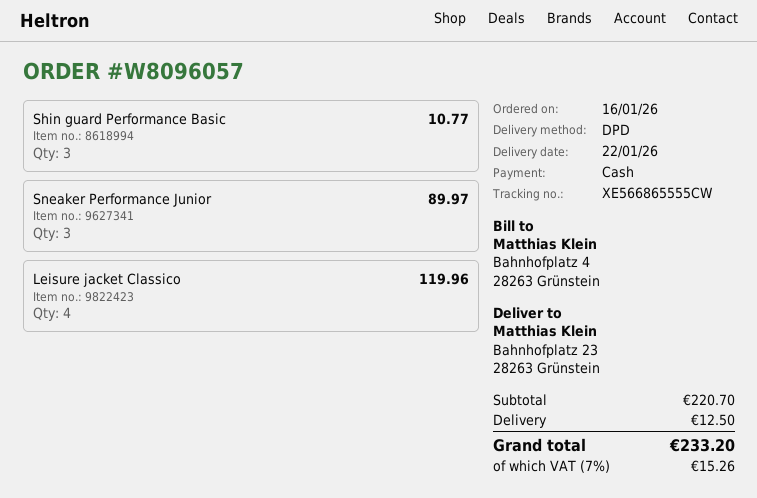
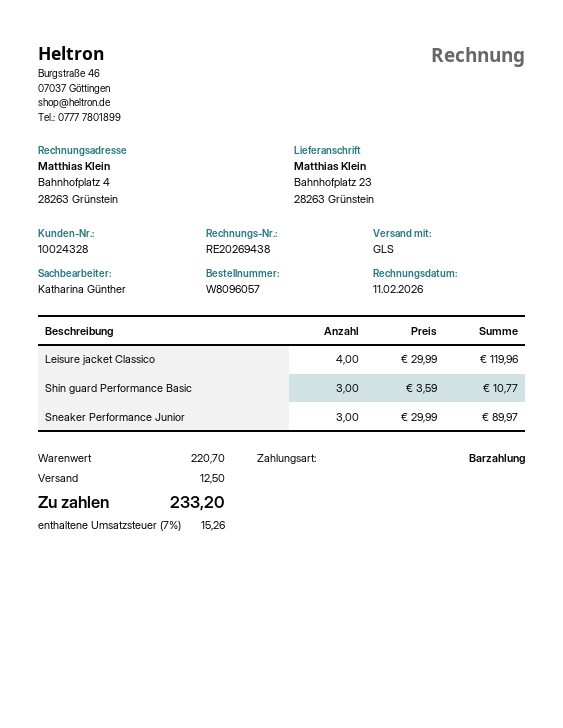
shipping method: DPD -> GLS

